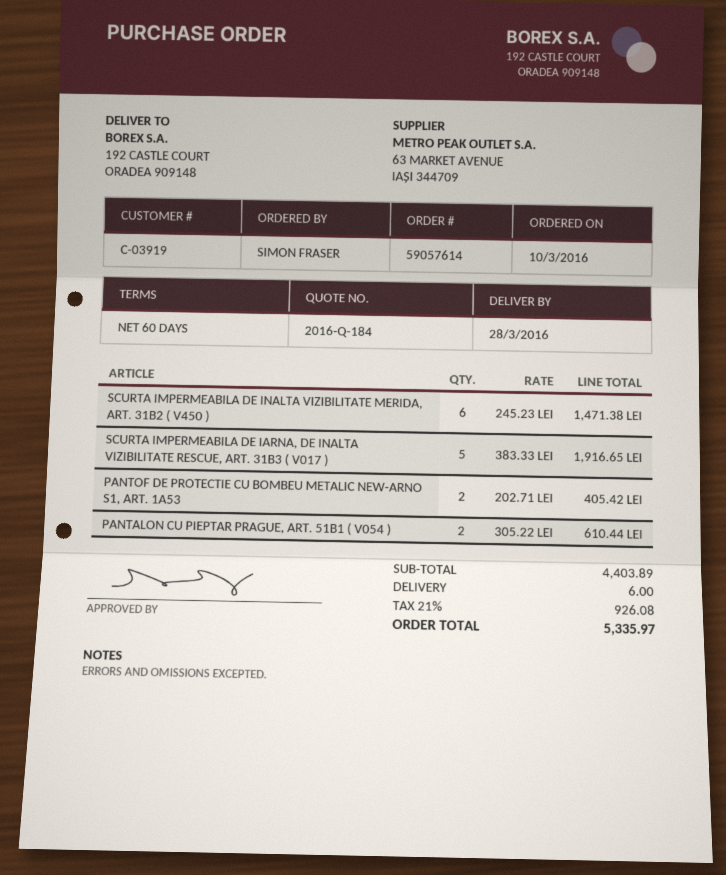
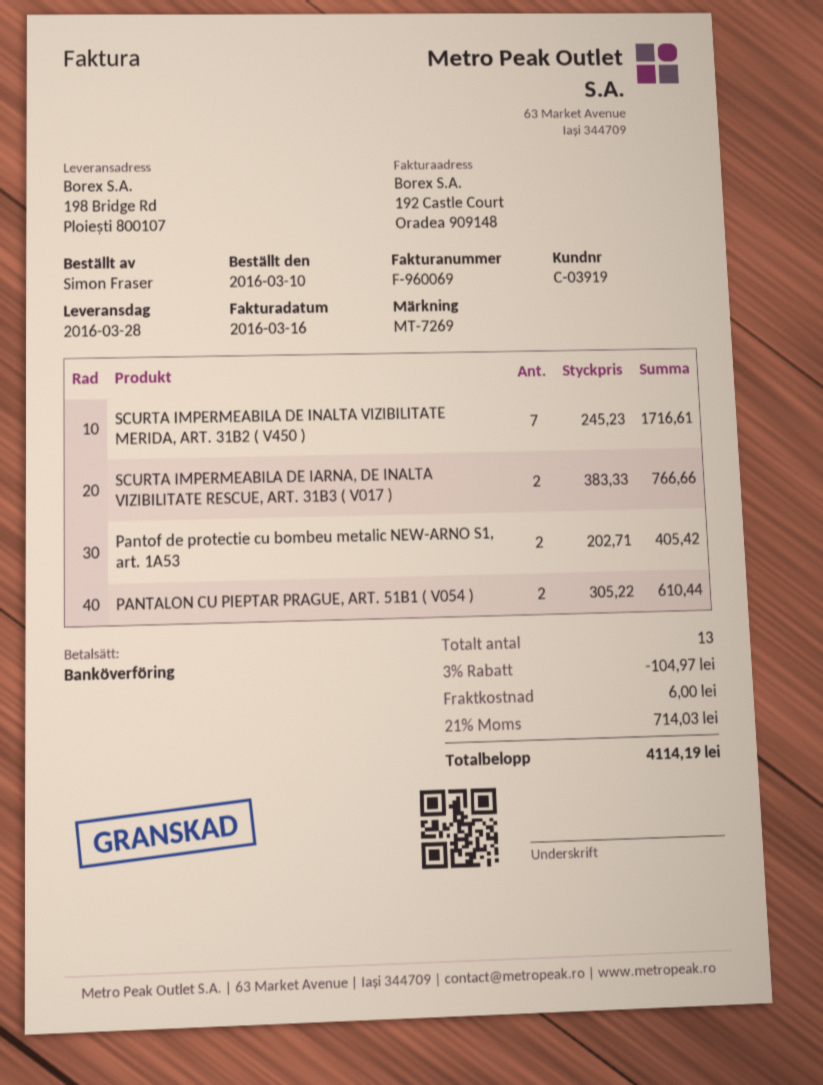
ship to: 192 CASTLE COURT, ORADEA 909148 -> 198 Bridge Rd, Ploiești 800107
SCURTA IMPERMEABILA DE INALTA VIZIBILITATE MERIDA, ART. 31B2 ( V450 ): 6 x 245.23 = 1471.38 -> 7 x 245.23 = 1716.61
SCURTA IMPERMEABILA DE IARNA, DE INALTA VIZIBILITATE RESCUE, ART. 31B3 ( V017 ): 5 x 383.33 = 1916.65 -> 2 x 383.33 = 766.66
discount: none -> 3% = 104.97
tax: 21% = 926.08 -> 21% = 714.03
total: 5335.97 -> 4114.19

